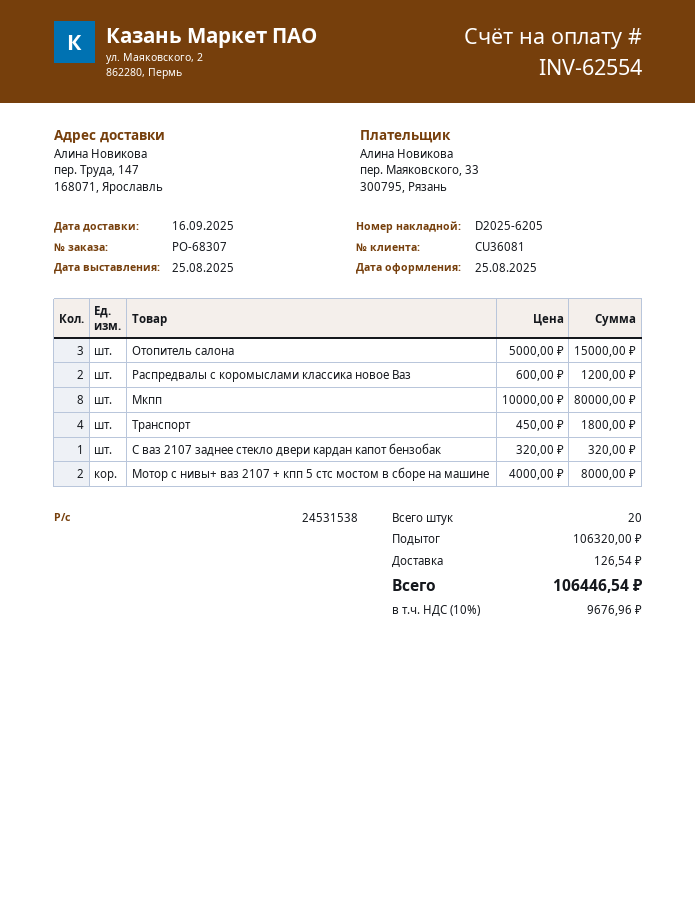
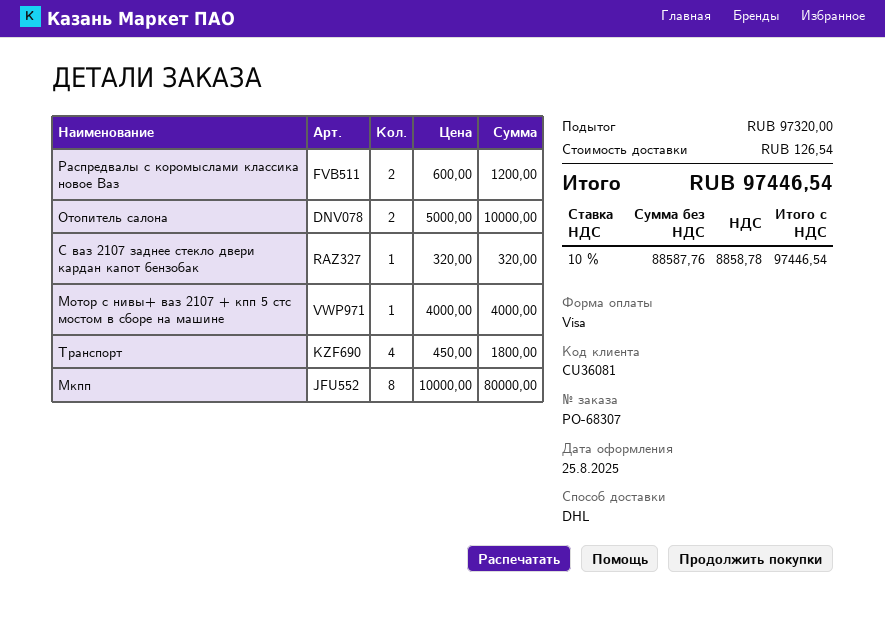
Отопитель салона: 3 x 5000.00 = 15000.00 -> 2 x 5000.00 = 10000.00
Мотор с нивы+ ваз 2107 + кпп 5 стс мостом в сборе на машине: 2 x 4000.00 = 8000.00 -> 1 x 4000.00 = 4000.00
subtotal: 106320.00 -> 97320.00
tax: 10% = 9676.96 -> 10% = 8858.78
total: 106446.54 -> 97446.54

